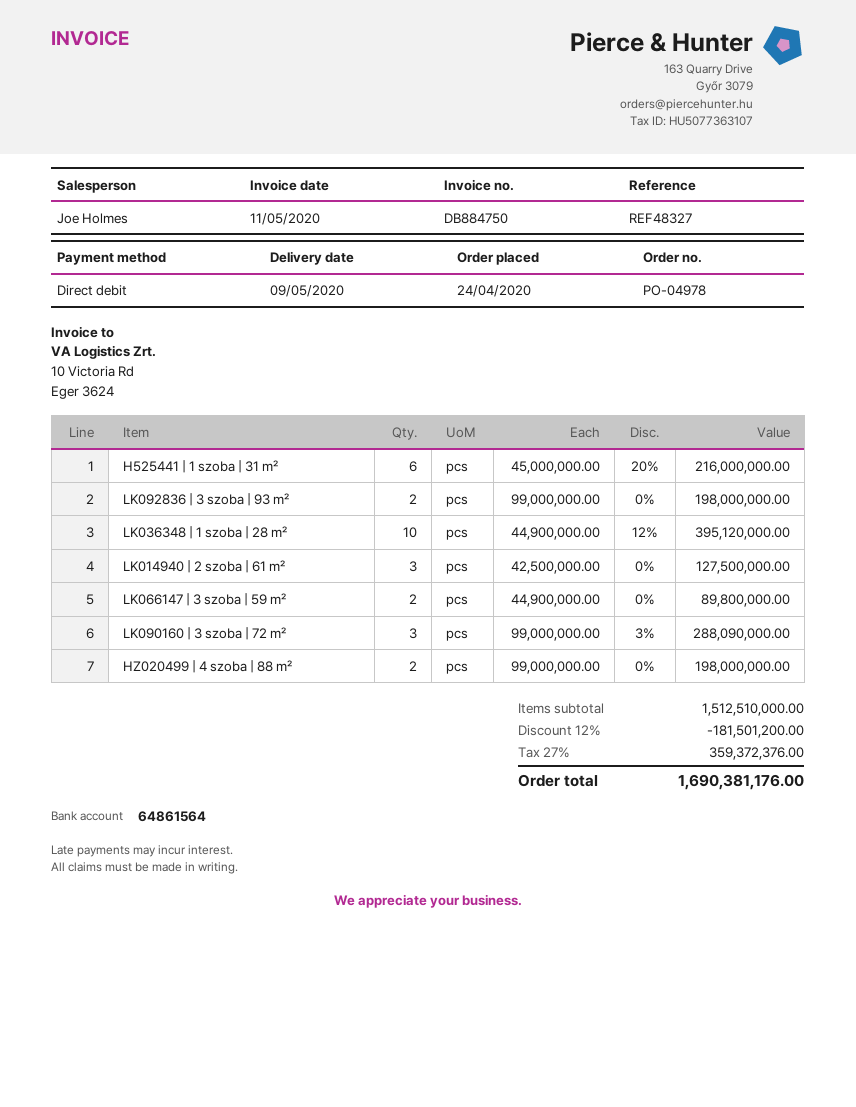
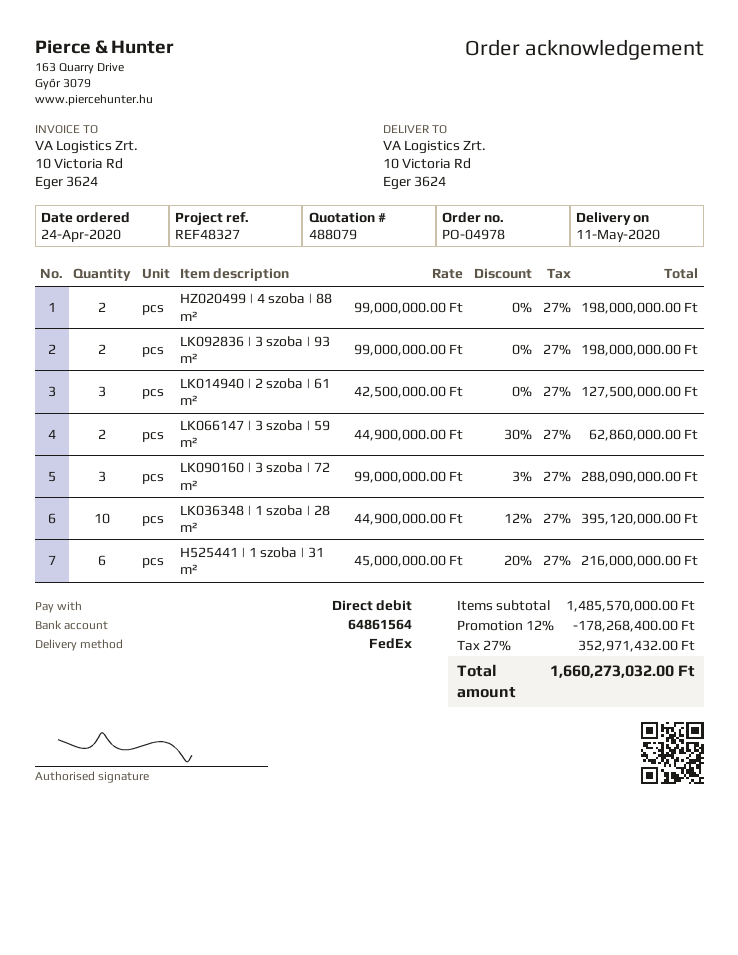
delivery date: 2020-05-09 -> 2020-05-11
LK066147 | 3 szoba | 59 m²: 2 x 44900000.00 = 89800000.00 -> 2 x 44900000.00 - 30% = 62860000.00
subtotal: 1512510000.00 -> 1485570000.00
discount: 12% = 181501200.00 -> 12% = 178268400.00
tax: 27% = 359372376.00 -> 27% = 352971432.00
total: 1690381176.00 -> 1660273032.00

